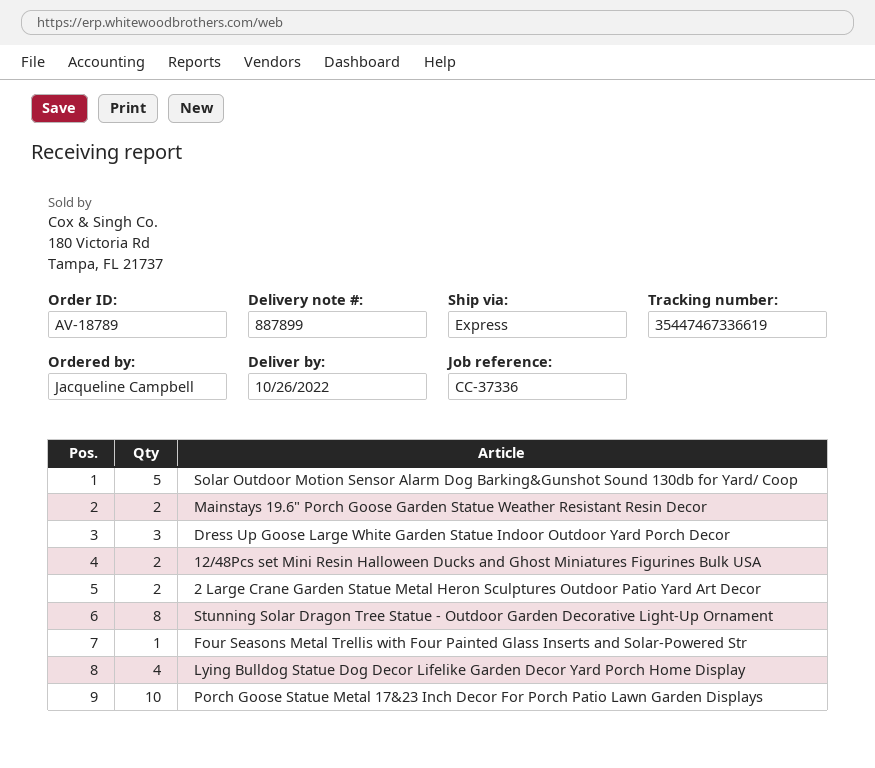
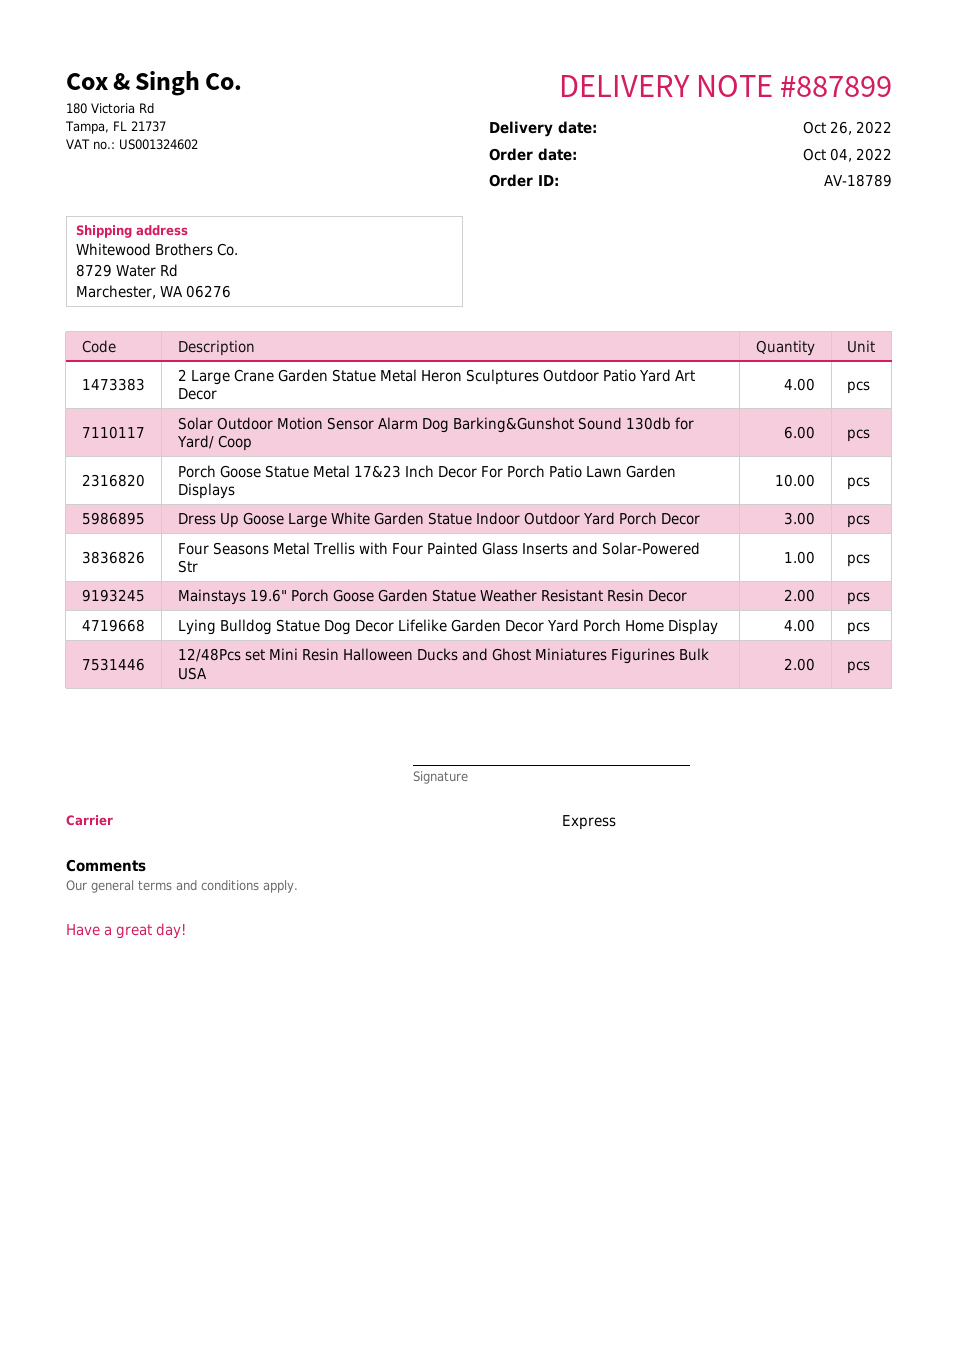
Solar Outdoor Motion Sensor Alarm Dog Barking&Gunshot Sound 130db for Yard/ Coop: 5 -> 6
2 Large Crane Garden Statue Metal Heron Sculptures Outdoor Patio Yard Art Decor: 2 -> 4
Stunning Solar Dragon Tree Statue - Outdoor Garden Decorative Light-Up Ornament: 8 -> none

